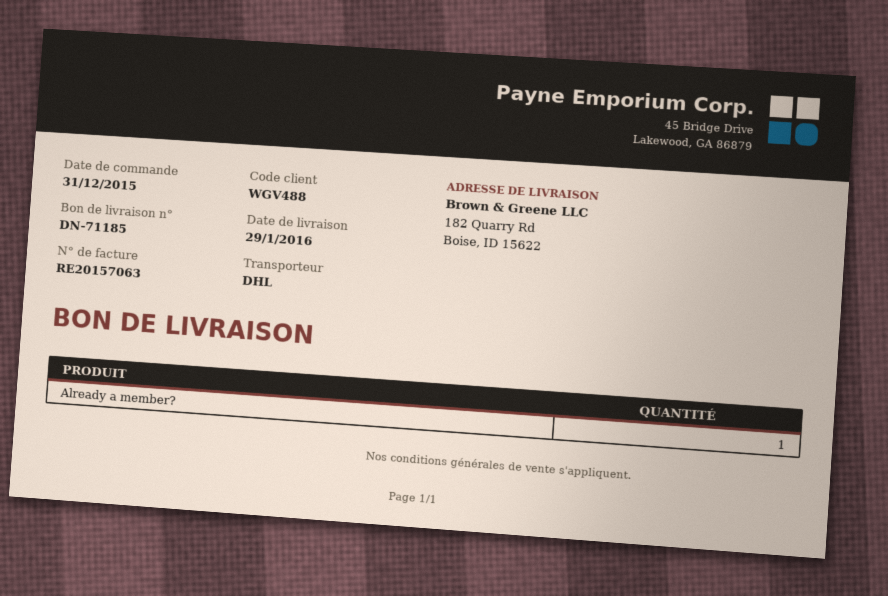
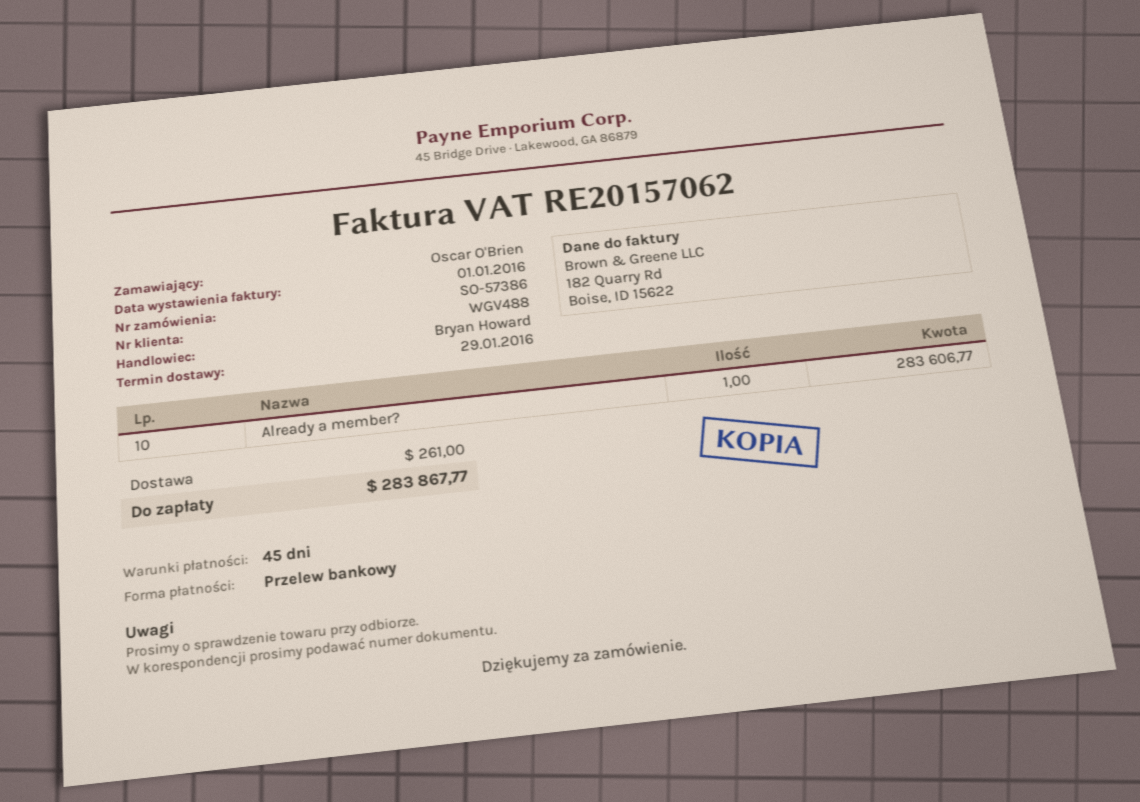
invoice number: RE20157063 -> RE20157062

